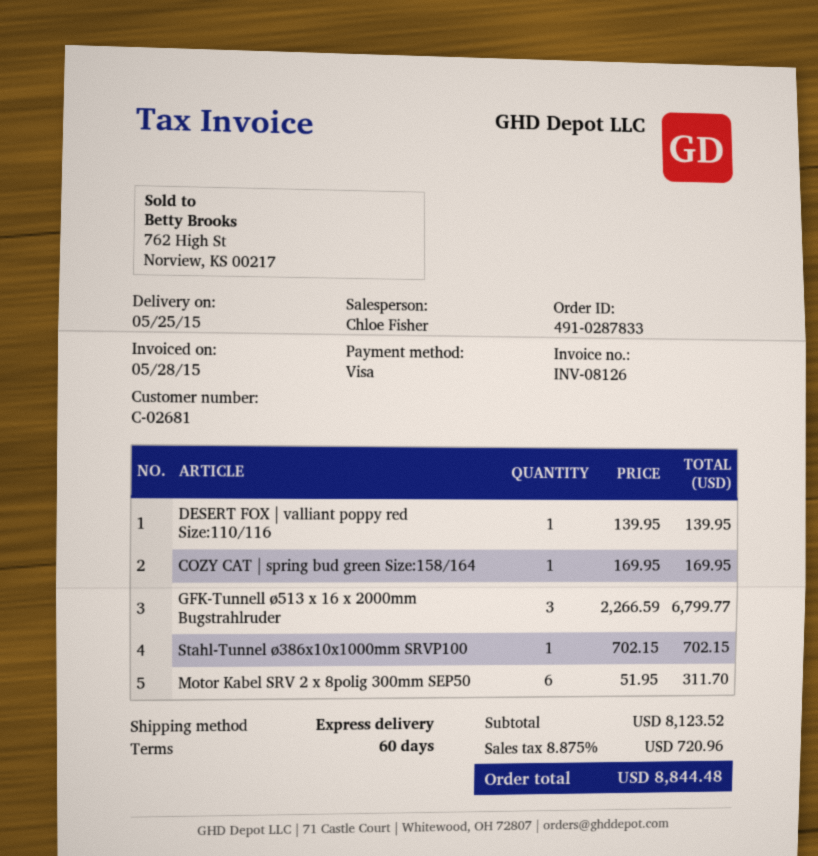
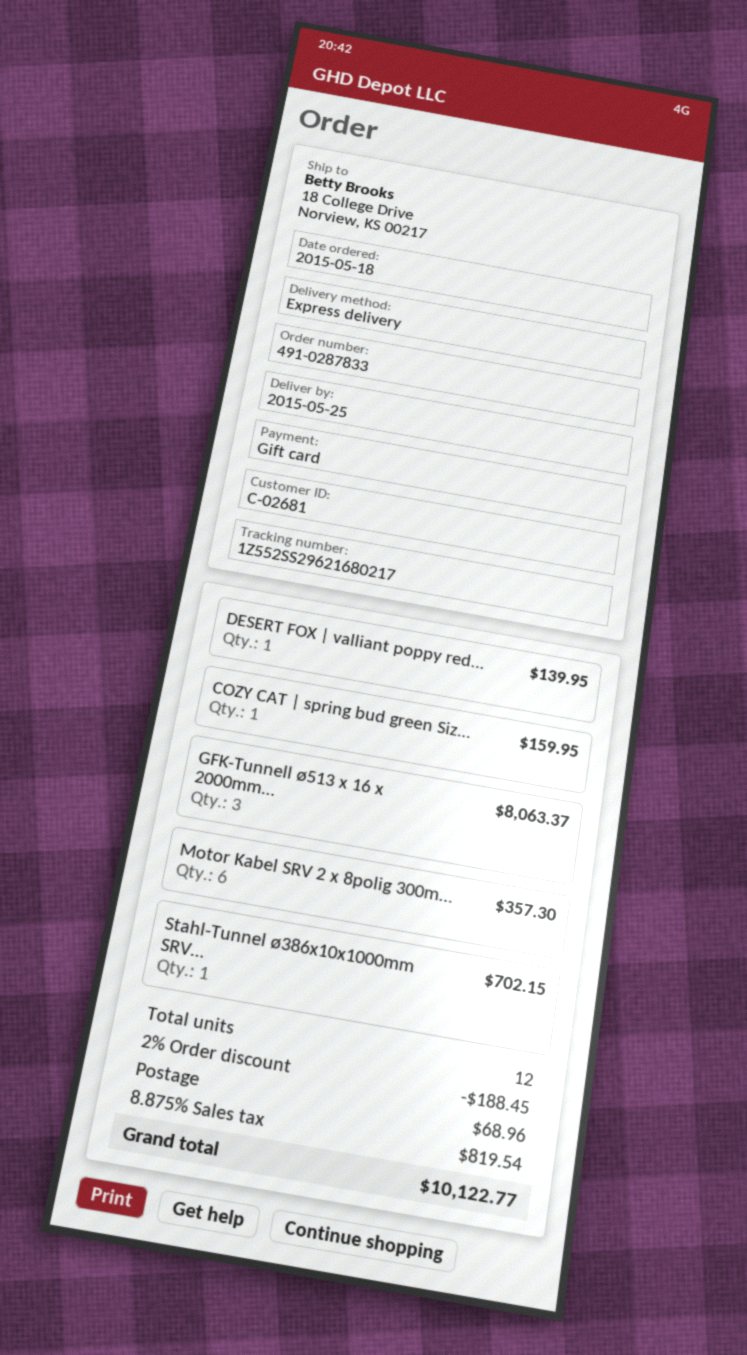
payment method: Visa -> gift card
COZY CAT | spring bud green Size:158/164: 1 for 169.95 -> 1 for 159.95
GFK-Tunnell ø513 x 16 x 2000mm Bugstrahlruder: 3 for 6799.77 -> 3 for 8063.37
Motor Kabel SRV 2 x 8polig 300mm SEP50: 6 for 311.70 -> 6 for 357.30
discount: none -> 2% = 188.45
shipping: none -> 68.96
tax: 8.875% = 720.96 -> 8.875% = 819.54
total: 8844.48 -> 10122.77

